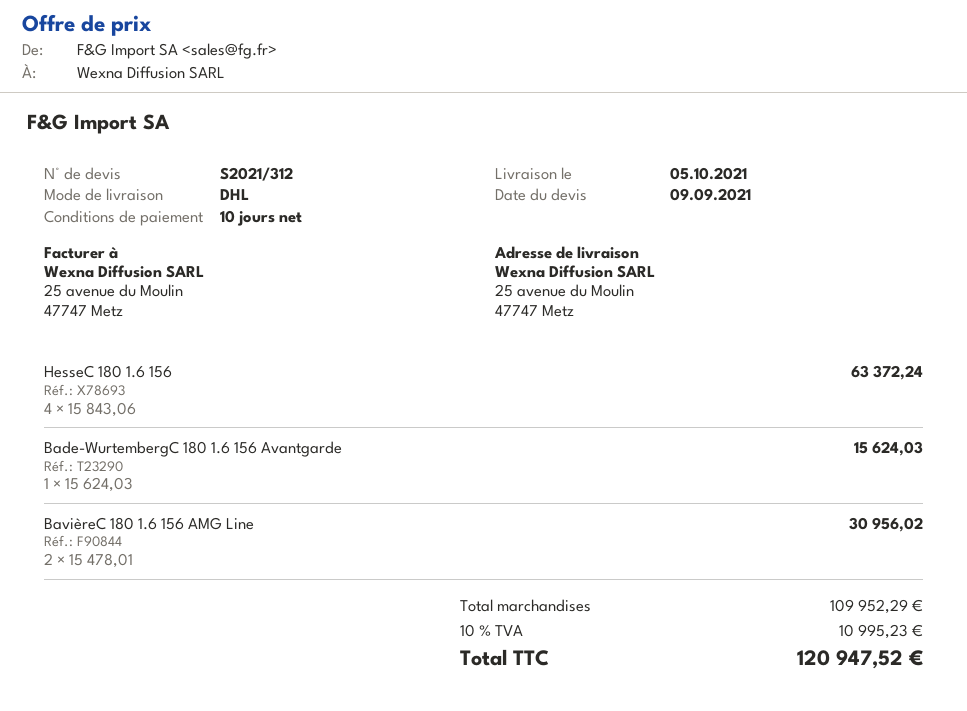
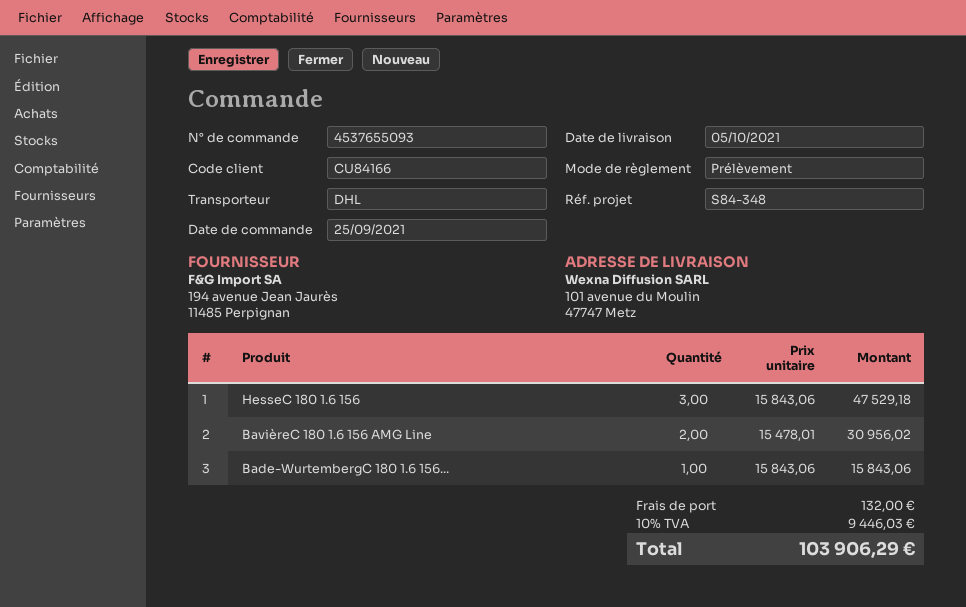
ship to: 25 avenue du Moulin, 47747 Metz -> 101 avenue du Moulin, 47747 Metz
HesseC 180 1.6 156: 4 x 15843.06 = 63372.24 -> 3 x 15843.06 = 47529.18
Bade-WurtembergC 180 1.6 156 Avantgarde: 1 x 15624.03 = 15624.03 -> 1 x 15843.06 = 15843.06
shipping: none -> 132.00
tax: 10% = 10995.23 -> 10% = 9446.03
total: 120947.52 -> 103906.29

